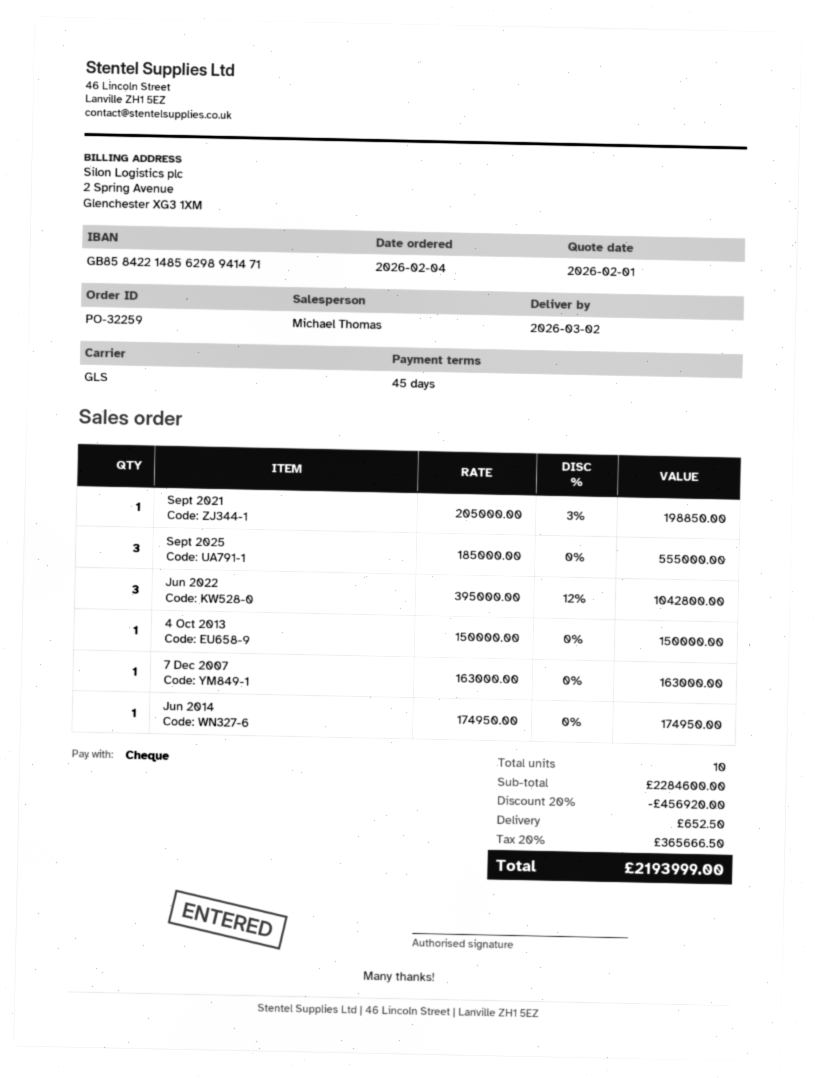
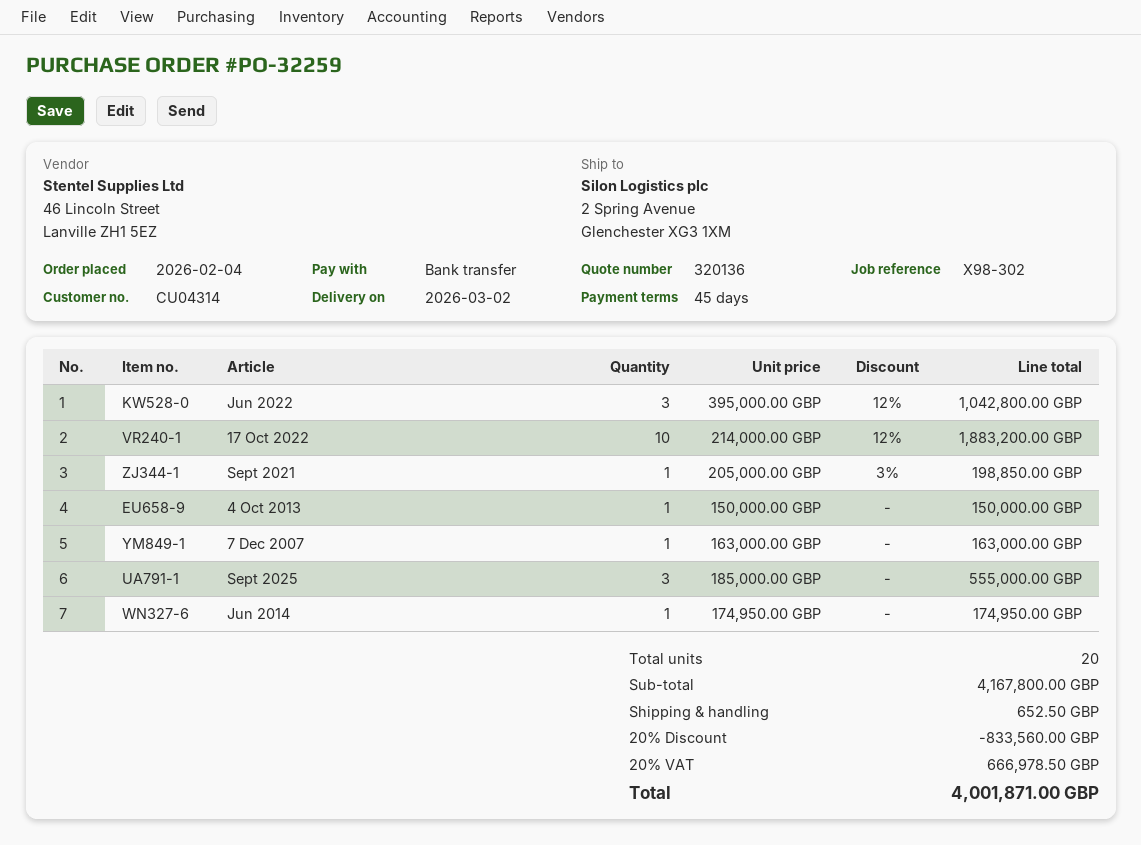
payment method: cheque -> bank transfer
17 Oct 2022: none -> 10 x 214000.00 - 12% = 1883200.00
total quantity: 10 -> 20
subtotal: 2284600.00 -> 4167800.00
discount: 20% = 456920.00 -> 20% = 833560.00
tax: 20% = 365666.50 -> 20% = 666978.50
total: 2193999.00 -> 4001871.00

